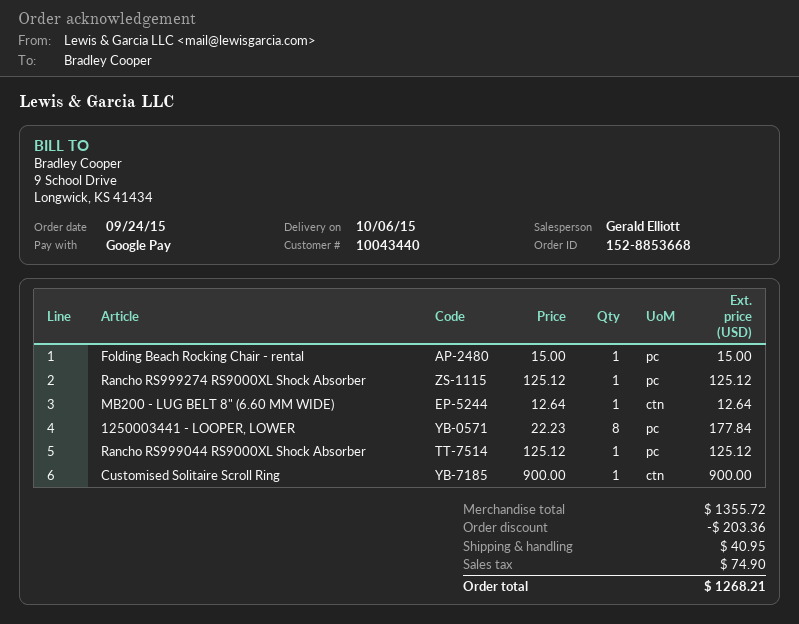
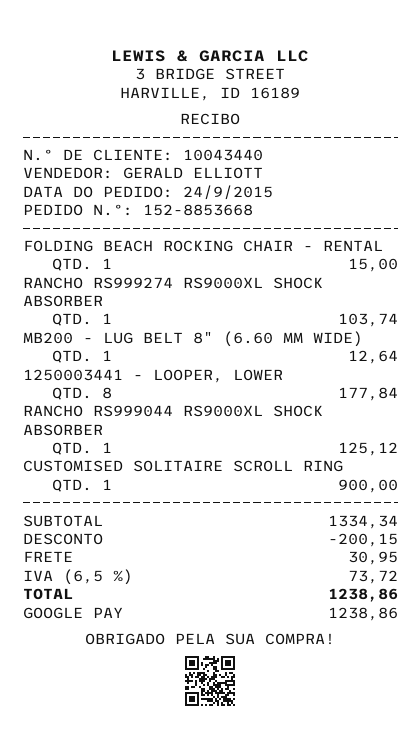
Rancho RS999274 RS9000XL Shock Absorber: 1 for 125.12 -> 1 for 103.74
subtotal: 1355.72 -> 1334.34
discount: 203.36 -> 200.15
shipping: 40.95 -> 30.95
tax: 74.90 -> 73.72
total: 1268.21 -> 1238.86

